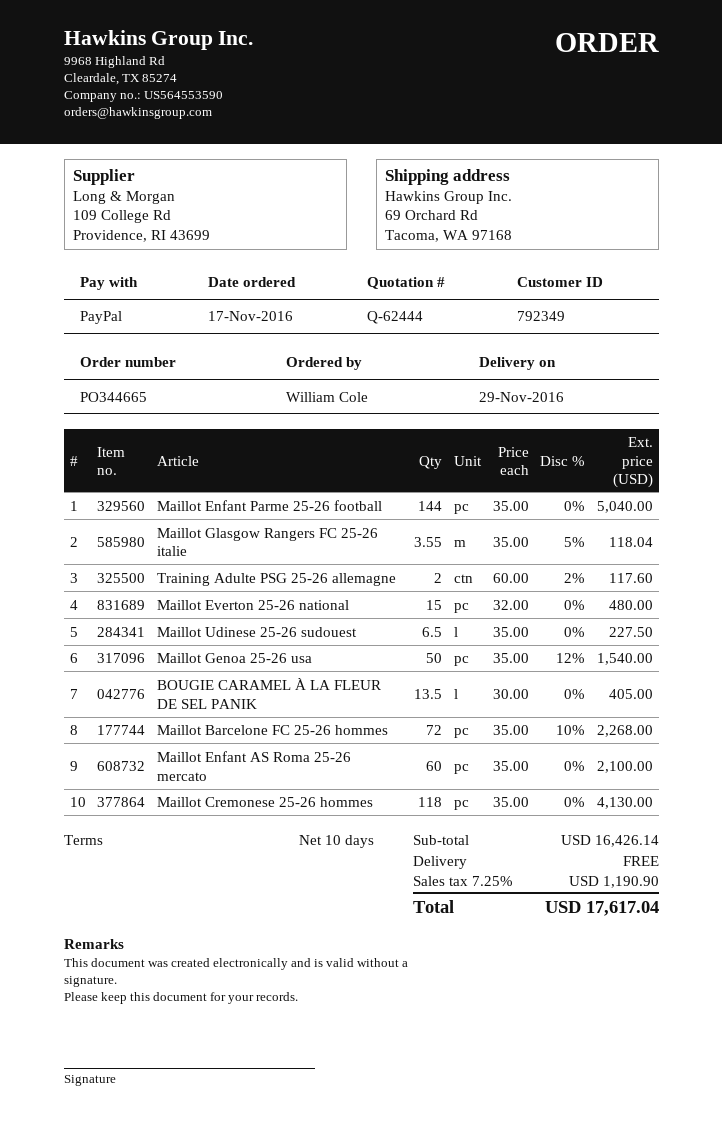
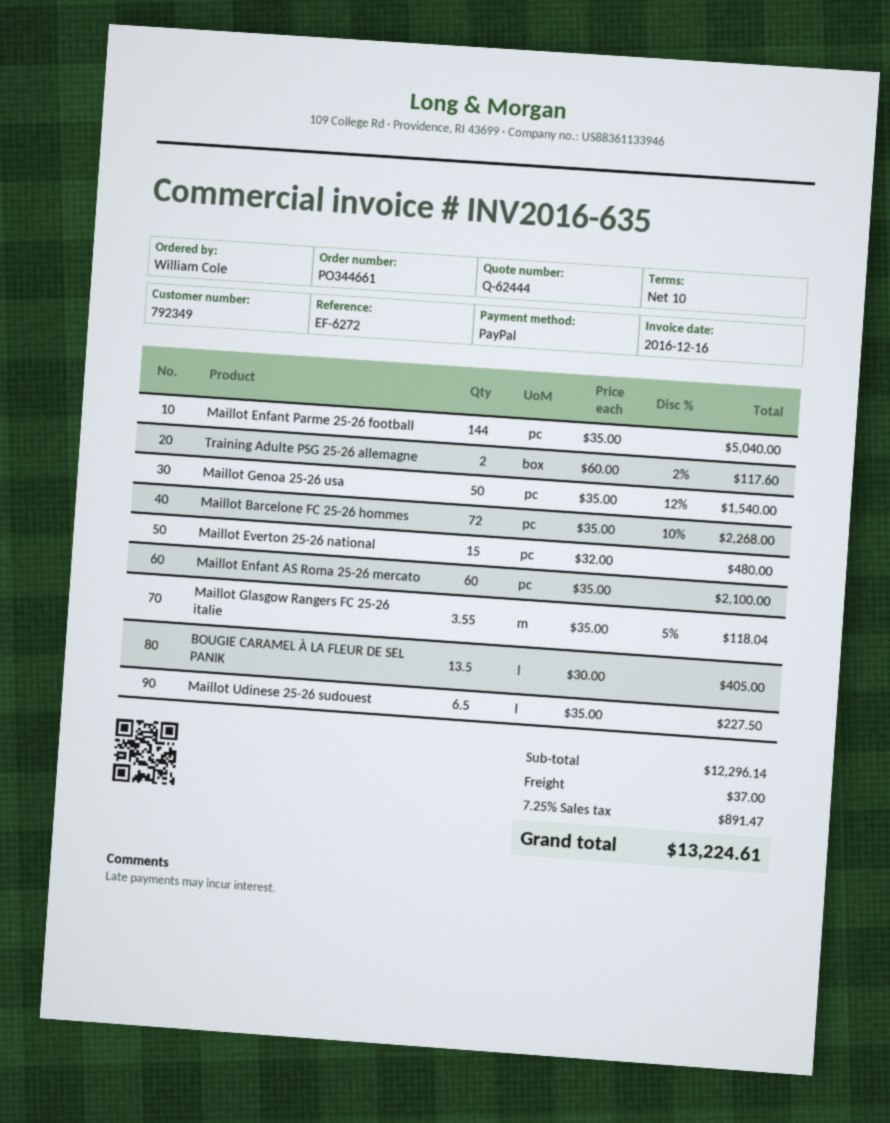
order number: PO344665 -> PO344661
Maillot Cremonese 25-26 hommes: 118 x 35.00 = 4130.00 -> none
subtotal: 16426.14 -> 12296.14
shipping: 0.00 -> 37.00
tax: 7.25% = 1190.90 -> 7.25% = 891.47
total: 17617.04 -> 13224.61

